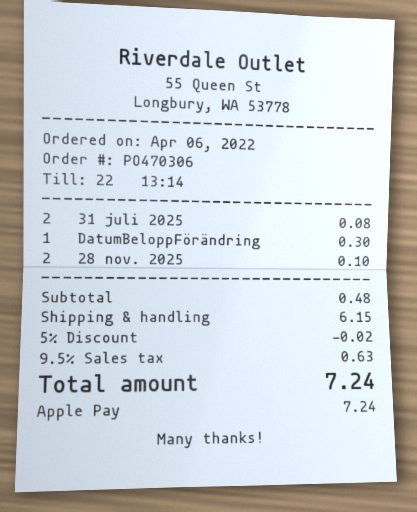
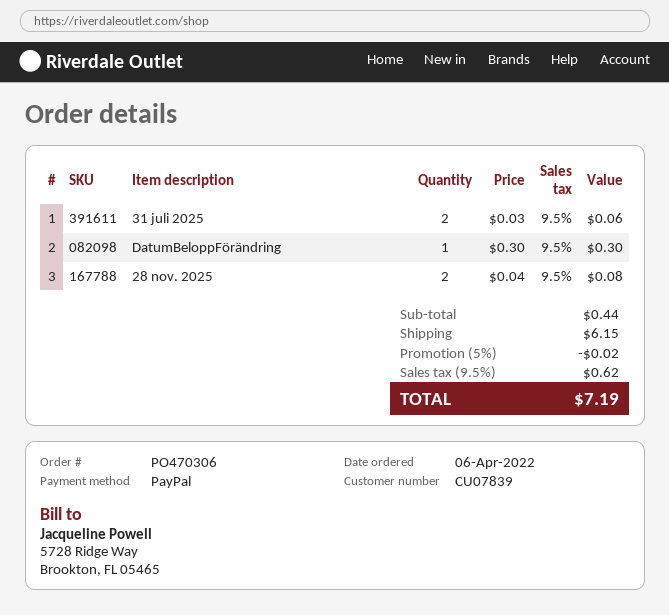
payment method: Apple Pay -> PayPal
31 juli 2025: 2 for 0.08 -> 2 for 0.06
28 nov. 2025: 2 for 0.10 -> 2 for 0.08
subtotal: 0.48 -> 0.44
tax: 9.5% = 0.63 -> 9.5% = 0.62
total: 7.24 -> 7.19

